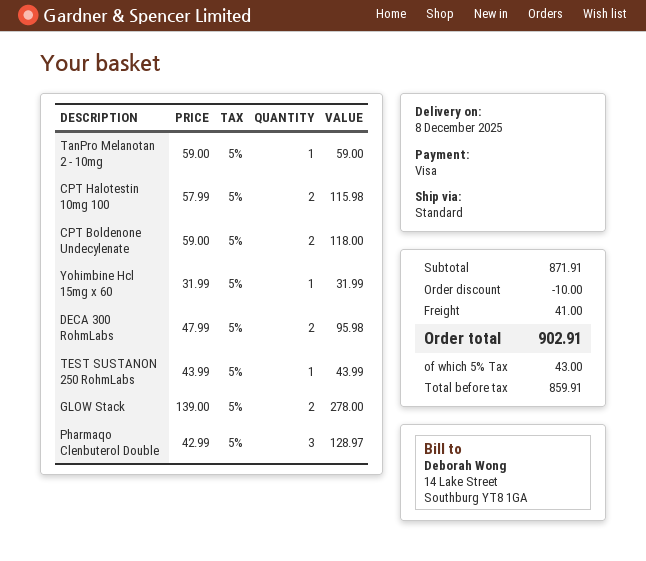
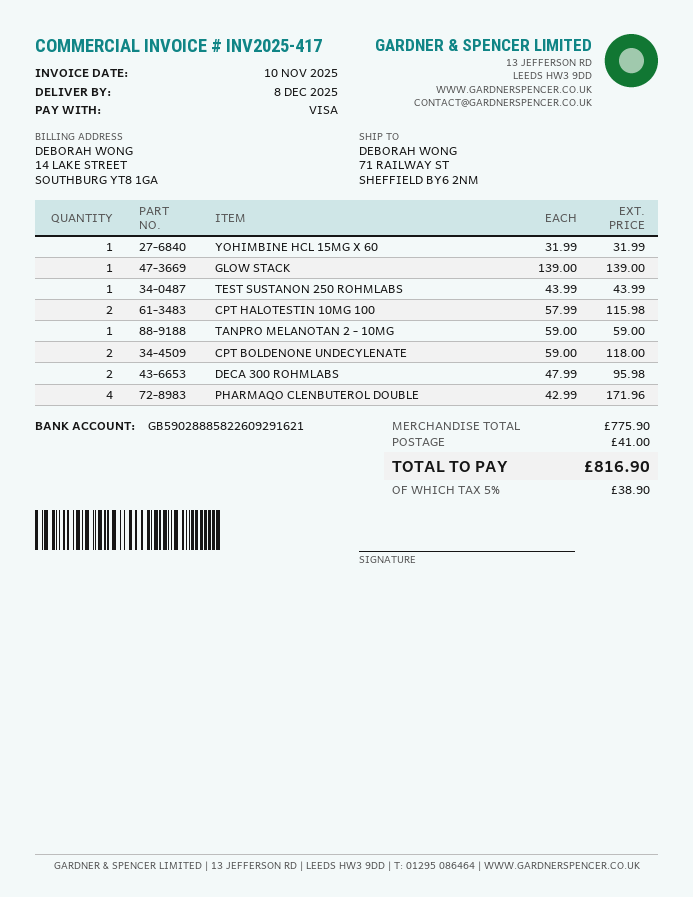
GLOW Stack: 2 x 139.00 = 278.00 -> 1 x 139.00 = 139.00
Pharmaqo Clenbuterol Double: 3 x 42.99 = 128.97 -> 4 x 42.99 = 171.96
subtotal: 871.91 -> 775.90
discount: 10.00 -> none
tax: 5% = 43.00 -> 5% = 38.90
total: 902.91 -> 816.90

